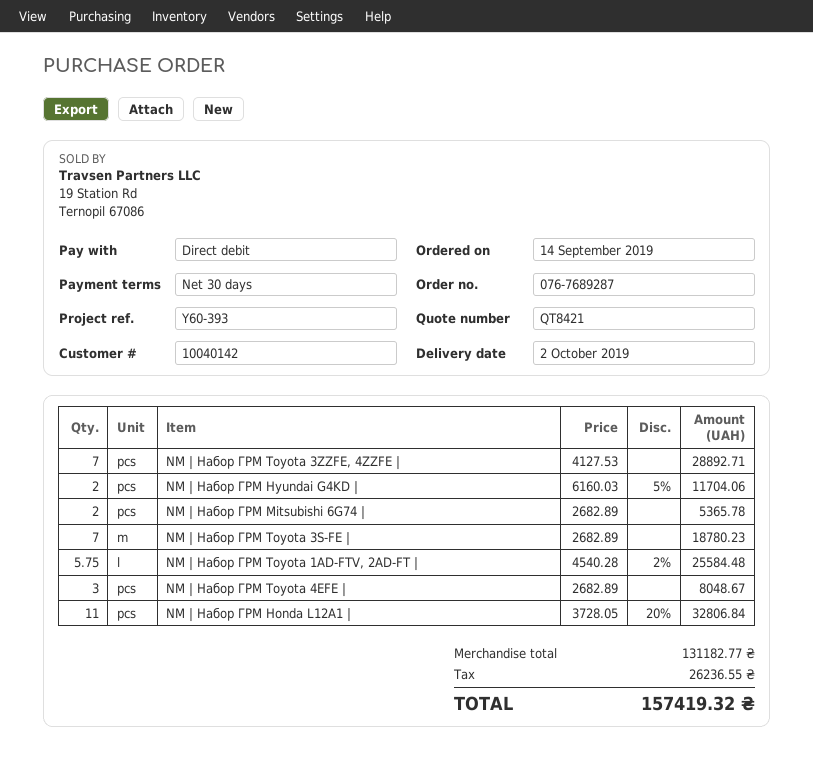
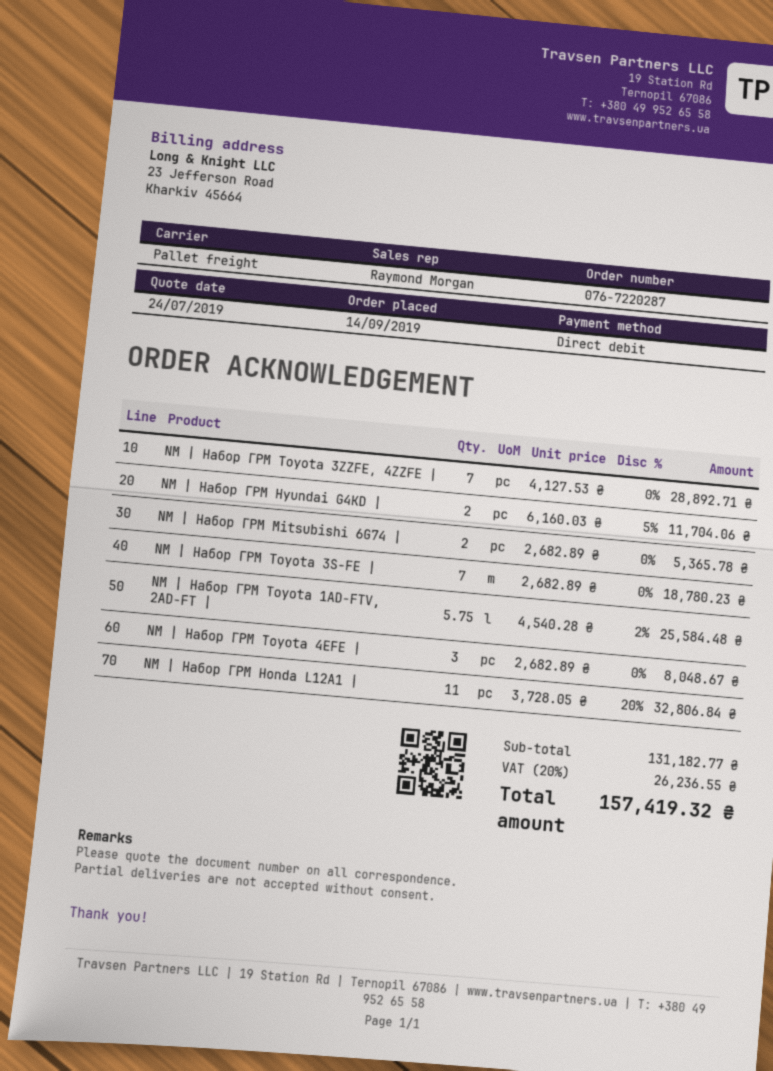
order number: 076-7689287 -> 076-7220287

